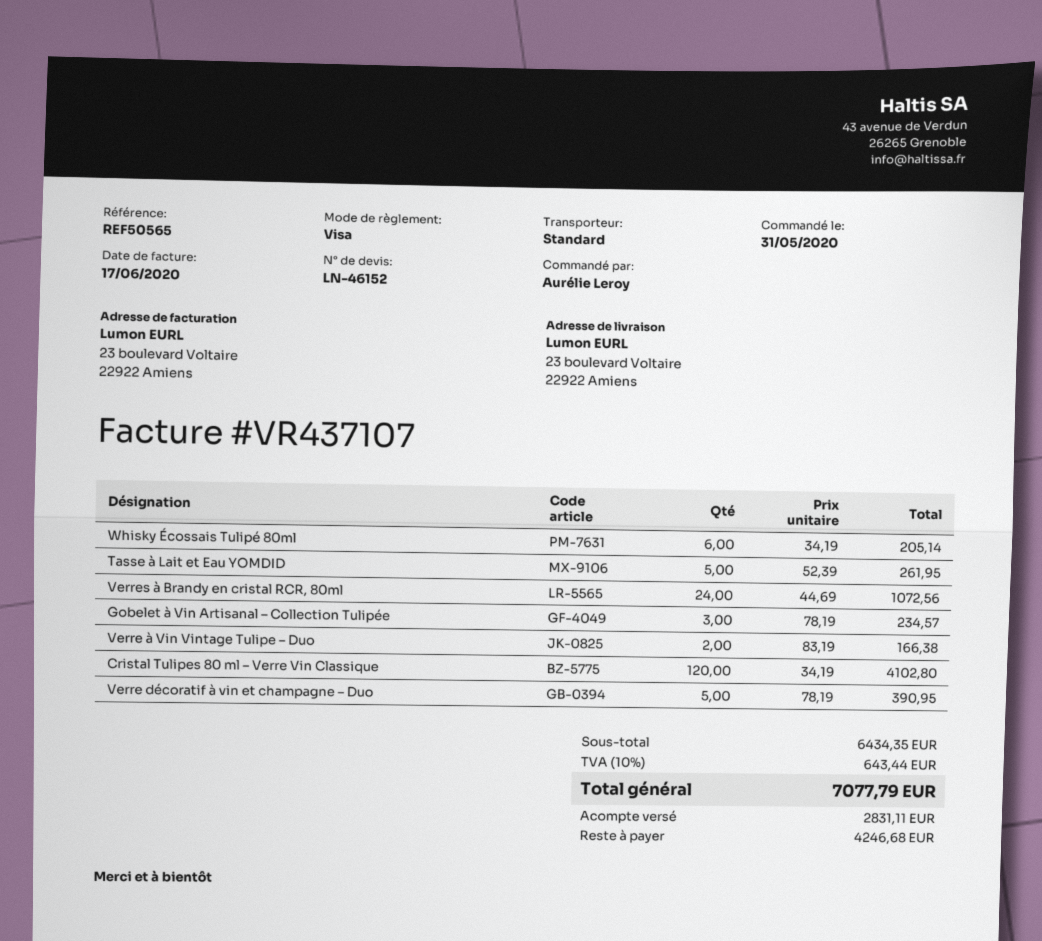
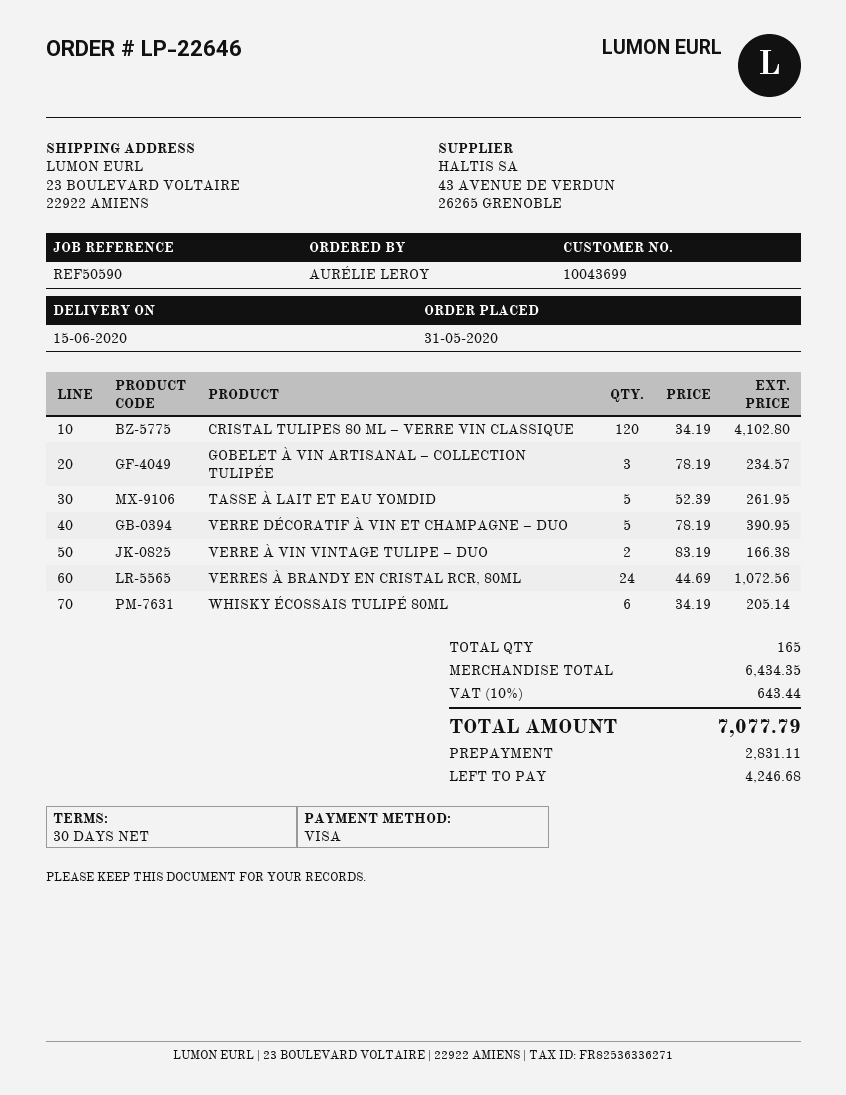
reference: REF50565 -> REF50590

